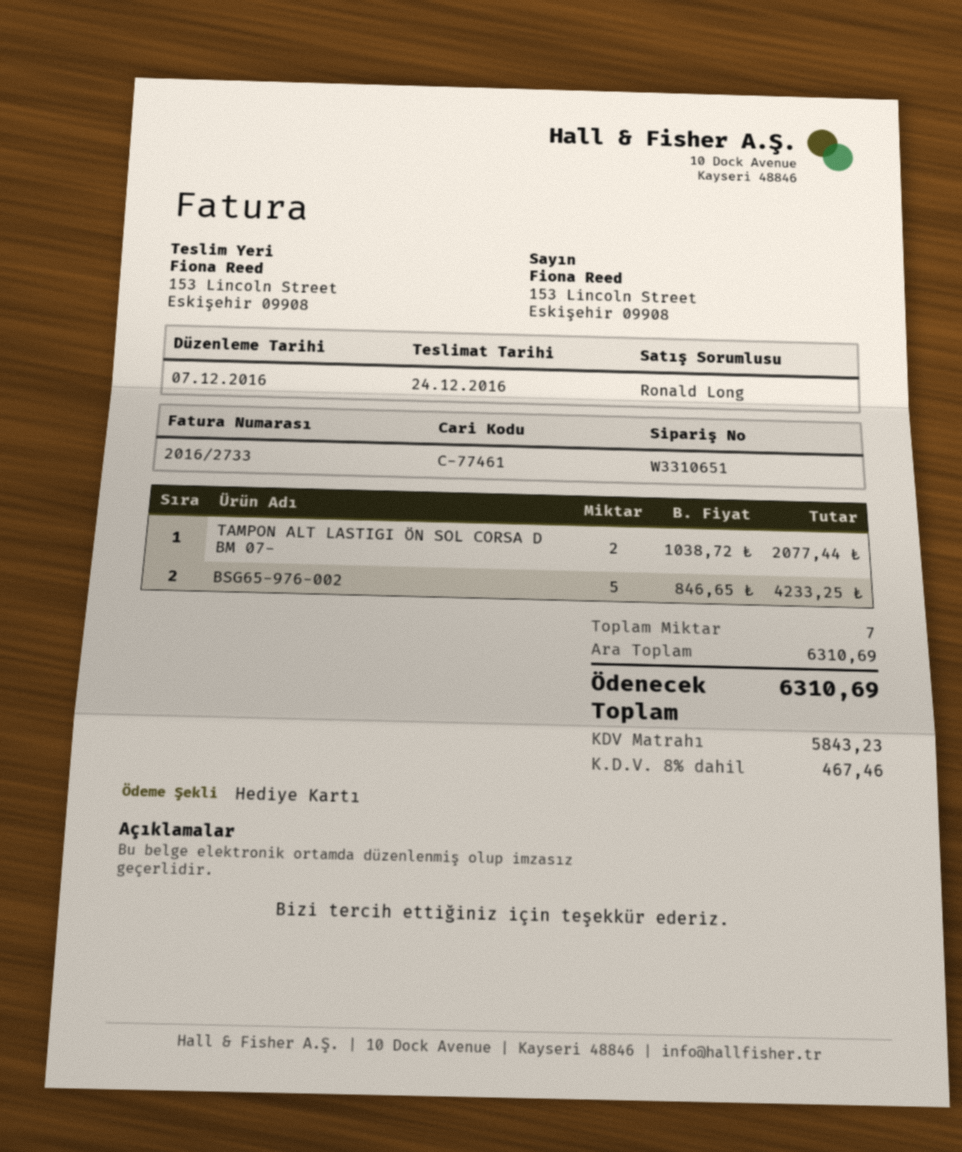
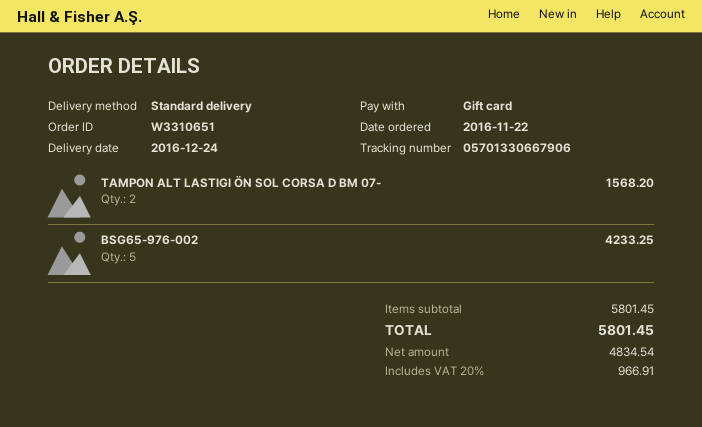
TAMPON ALT LASTIGI ÖN SOL CORSA D BM 07-: 2 for 2077.44 -> 2 for 1568.20
subtotal: 6310.69 -> 5801.45
net: 5843.23 -> 4834.54
tax: 8% = 467.46 -> 20% = 966.91
total: 6310.69 -> 5801.45

